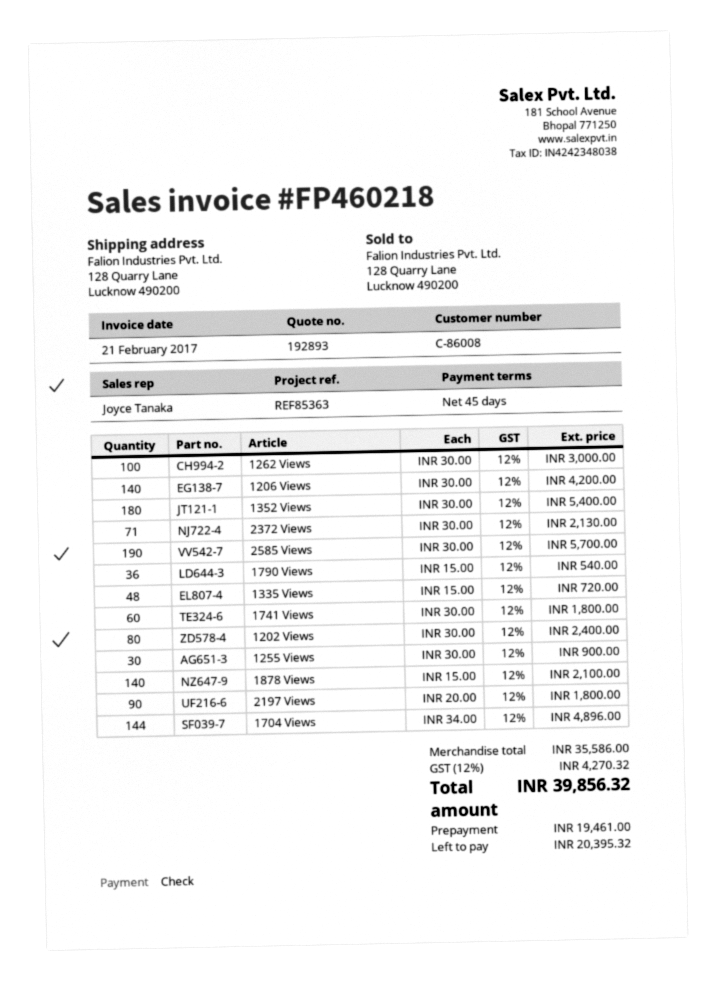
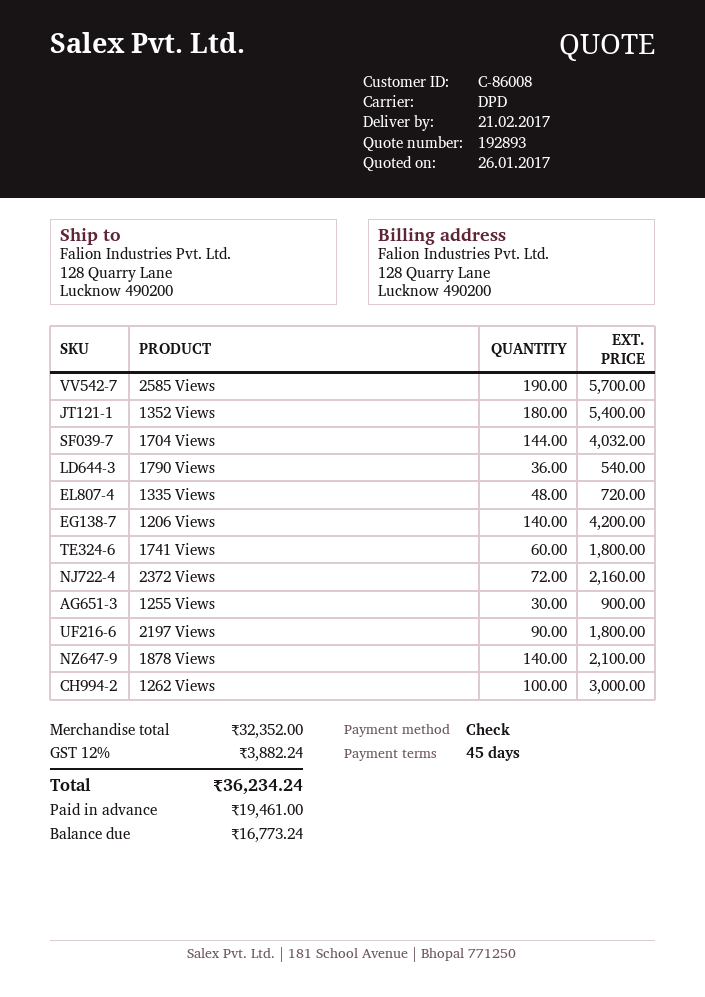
2372 Views: 71 for 2130.00 -> 72 for 2160.00
1202 Views: 80 for 2400.00 -> none
1704 Views: 144 for 4896.00 -> 144 for 4032.00
subtotal: 35586.00 -> 32352.00
tax: 12% = 4270.32 -> 12% = 3882.24
total: 39856.32 -> 36234.24
balance: 20395.32 -> 16773.24

